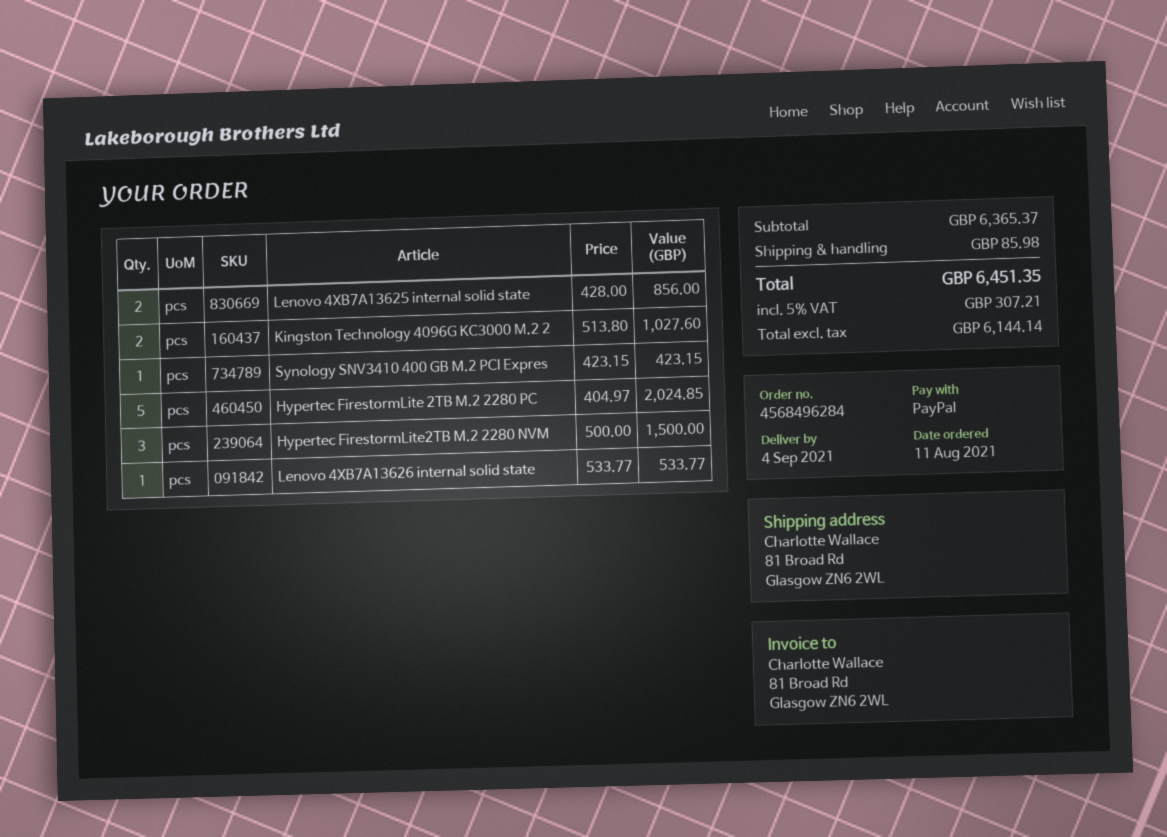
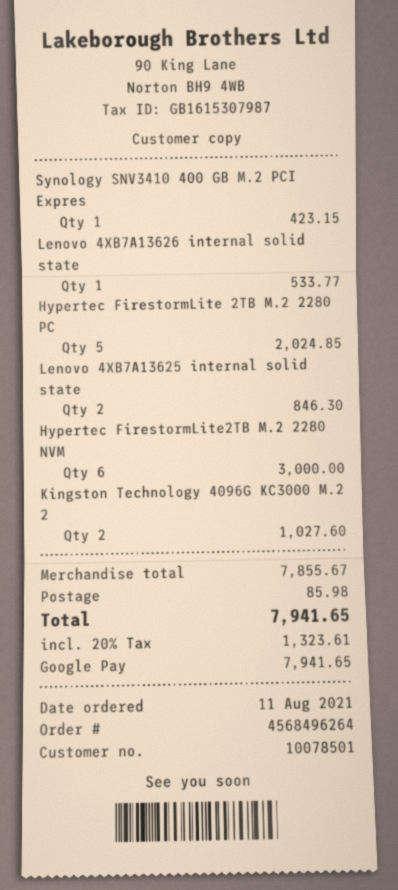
order number: 4568496284 -> 4568496264
payment method: PayPal -> Google Pay
Lenovo 4XB7A13625 internal solid state: 2 for 856.00 -> 2 for 846.30
Hypertec FirestormLite2TB M.2 2280 NVM: 3 for 1500.00 -> 6 for 3000.00
subtotal: 6365.37 -> 7855.67
tax: 5% = 307.21 -> 20% = 1323.61
total: 6451.35 -> 7941.65

